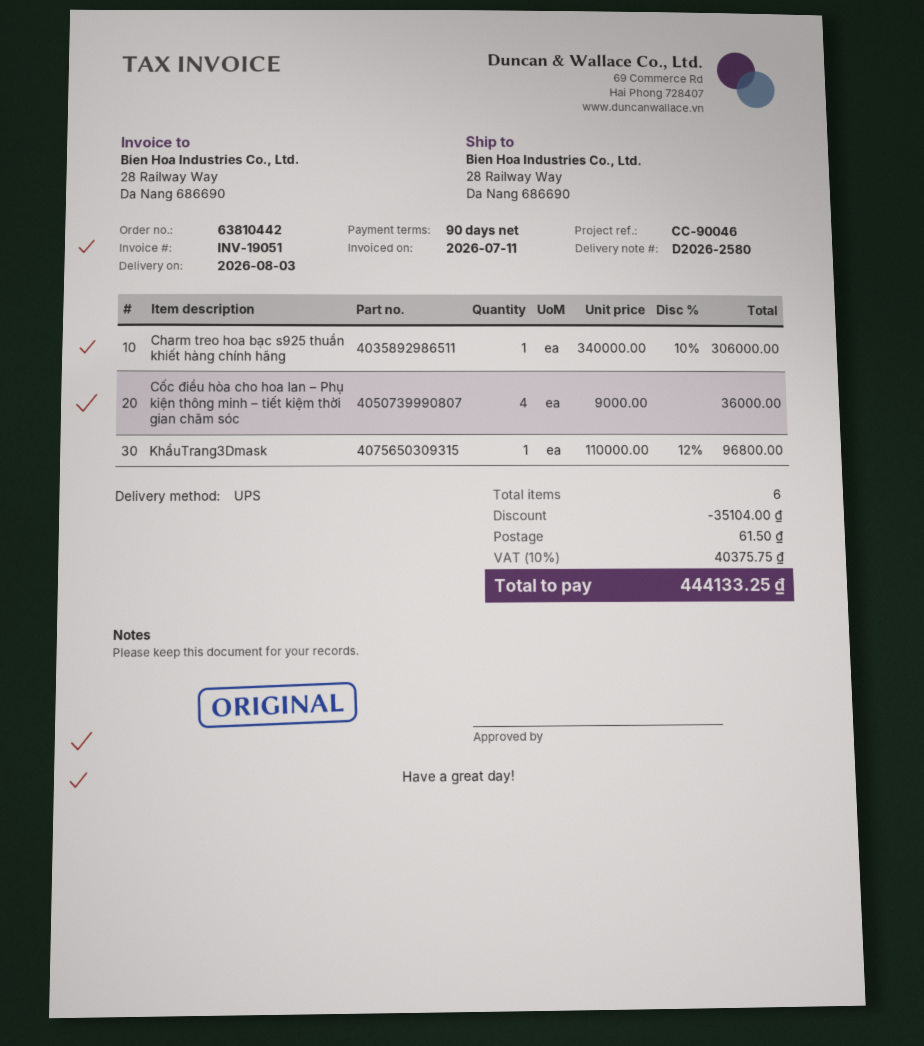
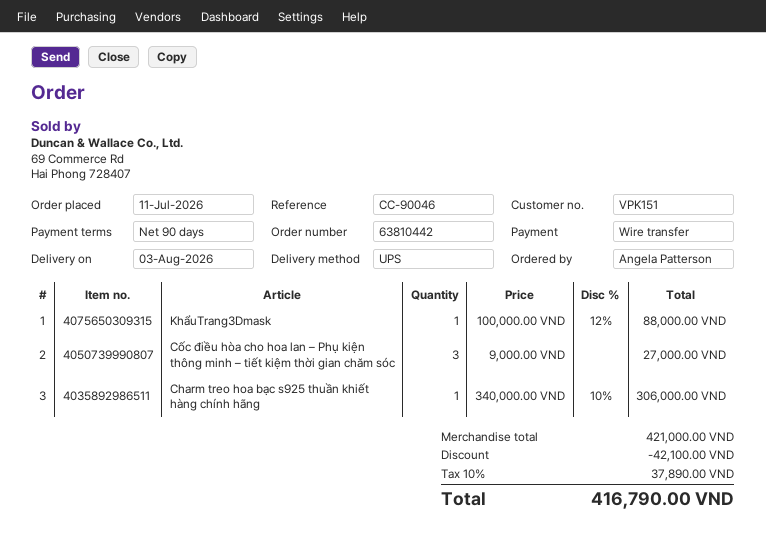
Cốc điều hòa cho hoa lan – Phụ kiện thông minh – tiết kiệm thời gian chăm sóc: 4 x 9000.00 = 36000.00 -> 3 x 9000.00 = 27000.00
KhẩuTrang3Dmask: 1 x 110000.00 - 12% = 96800.00 -> 1 x 100000.00 - 12% = 88000.00
discount: 35104.00 -> 42100.00
shipping: 61.50 -> none
tax: 10% = 40375.75 -> 10% = 37890.00
total: 444133.25 -> 416790.00

